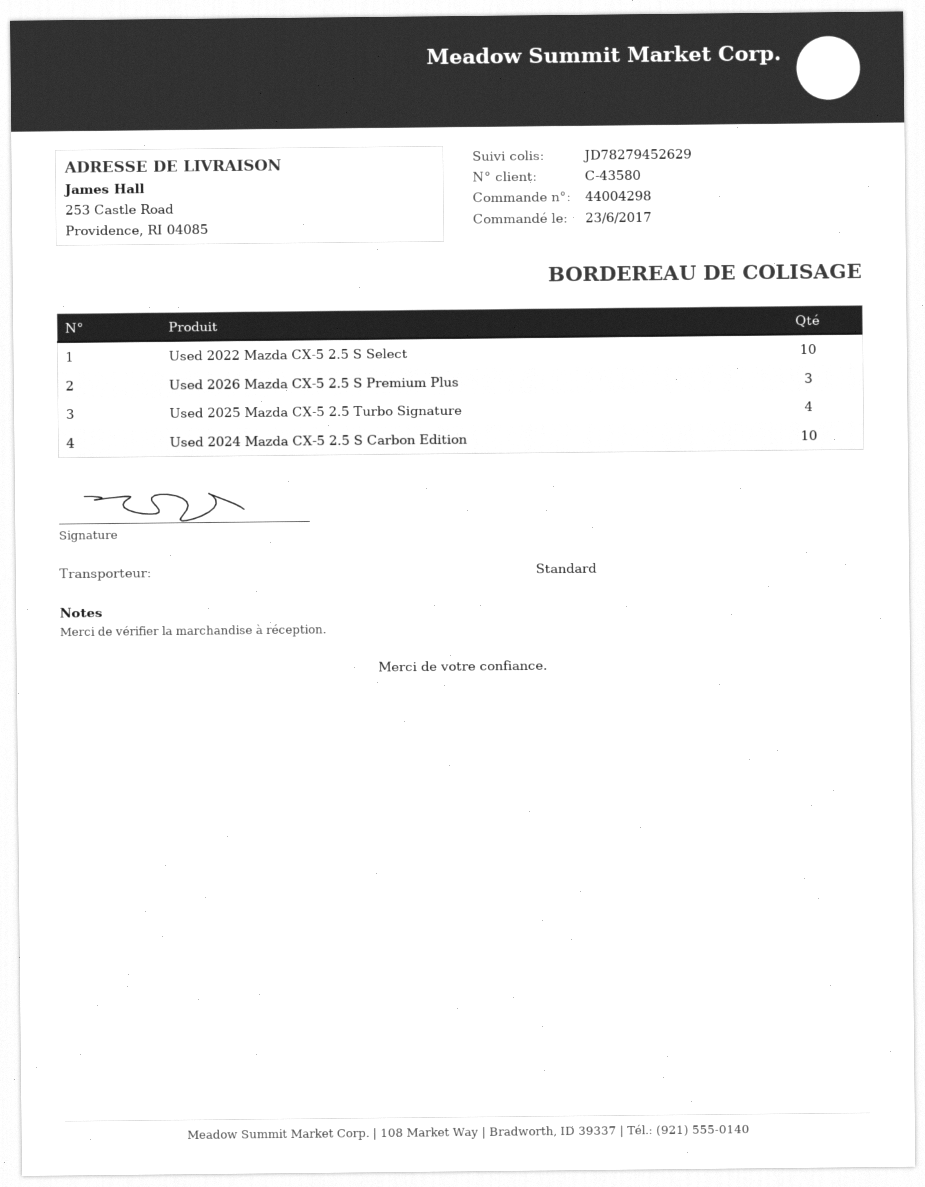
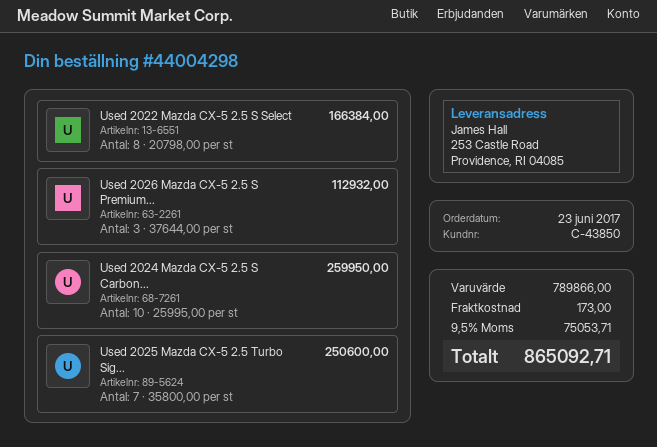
customer number: C-43580 -> C-43850
Used 2022 Mazda CX-5 2.5 S Select: 10 -> 8
Used 2025 Mazda CX-5 2.5 Turbo Signature: 4 -> 7

